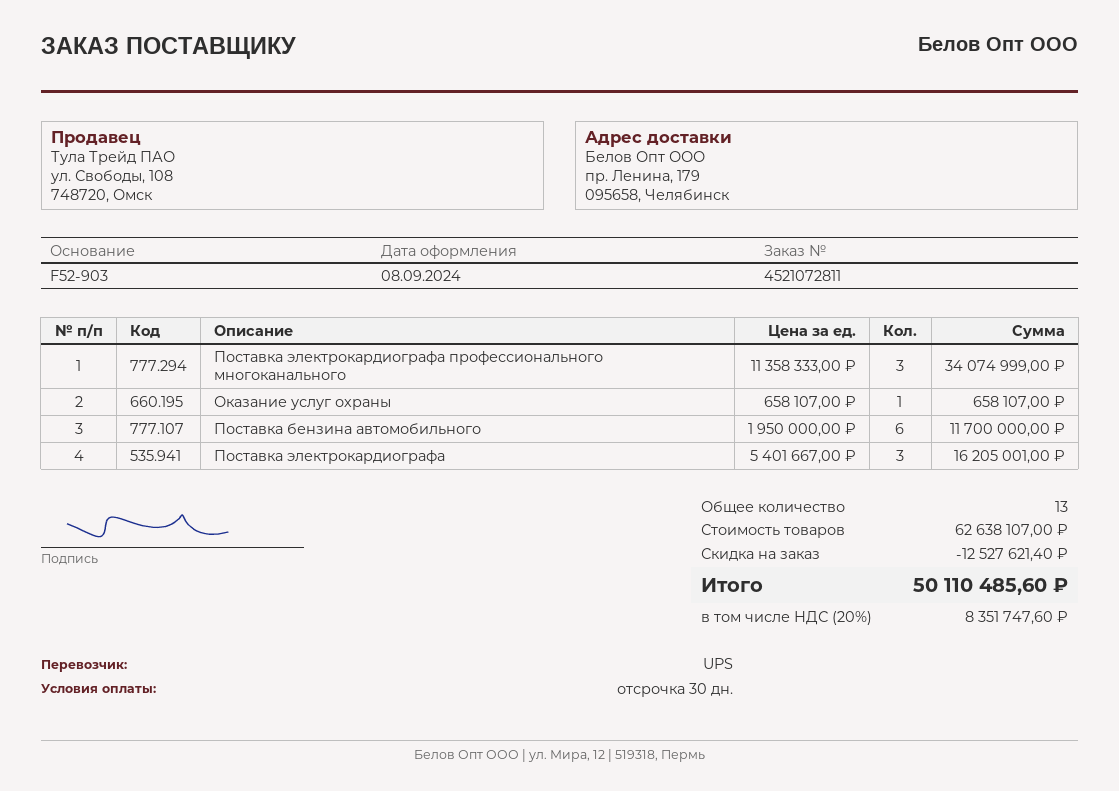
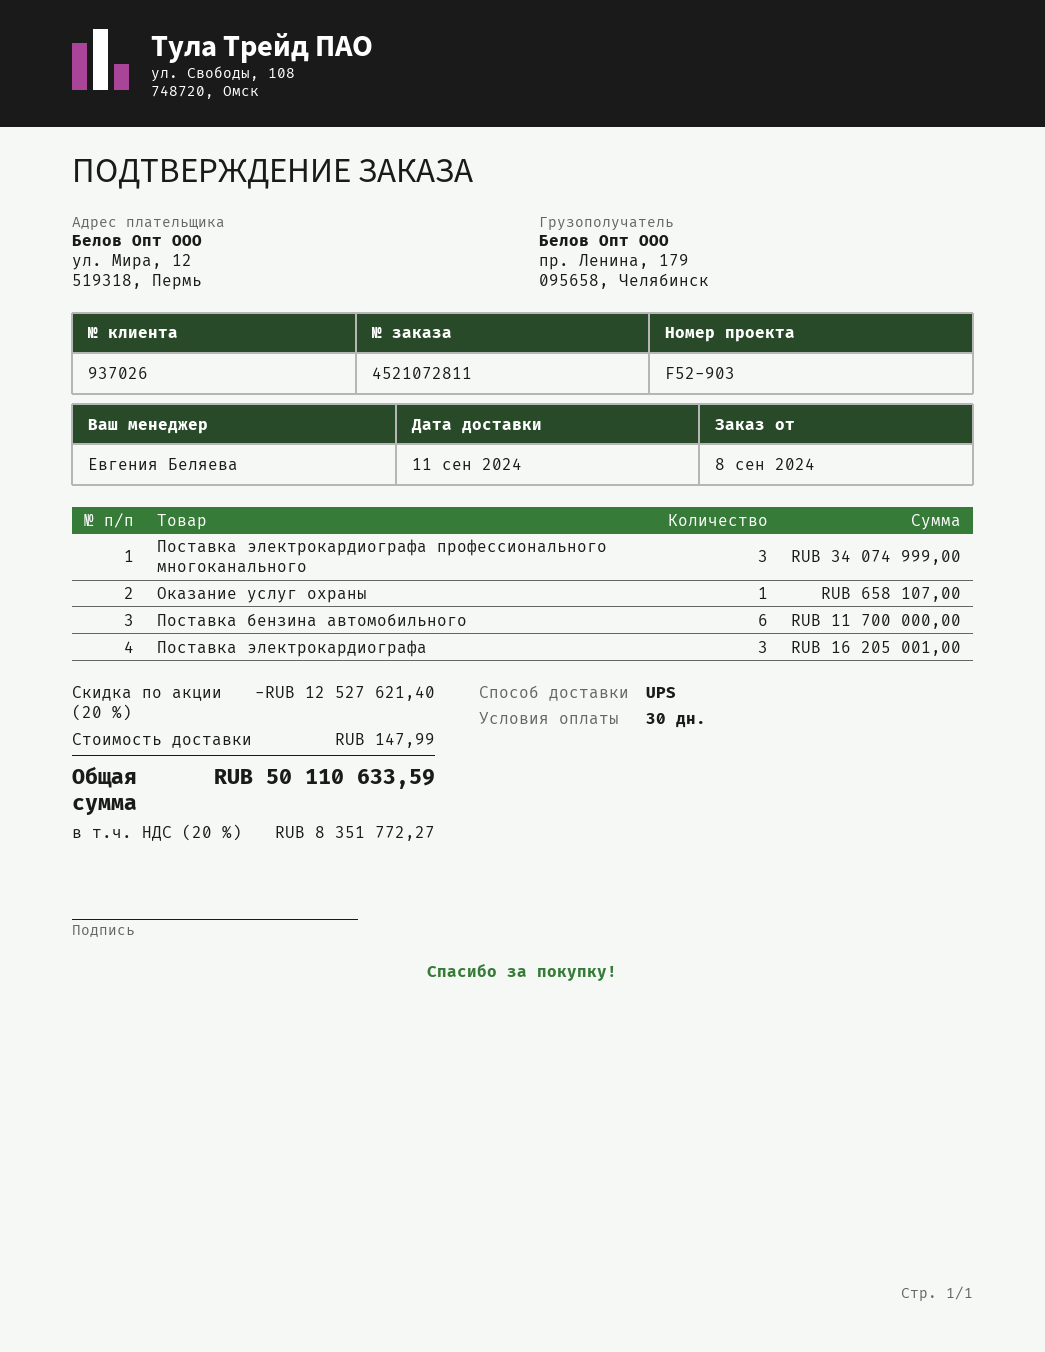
shipping: none -> 147.99
tax: 20% = 8351747.60 -> 20% = 8351772.27
total: 50110485.60 -> 50110633.59

